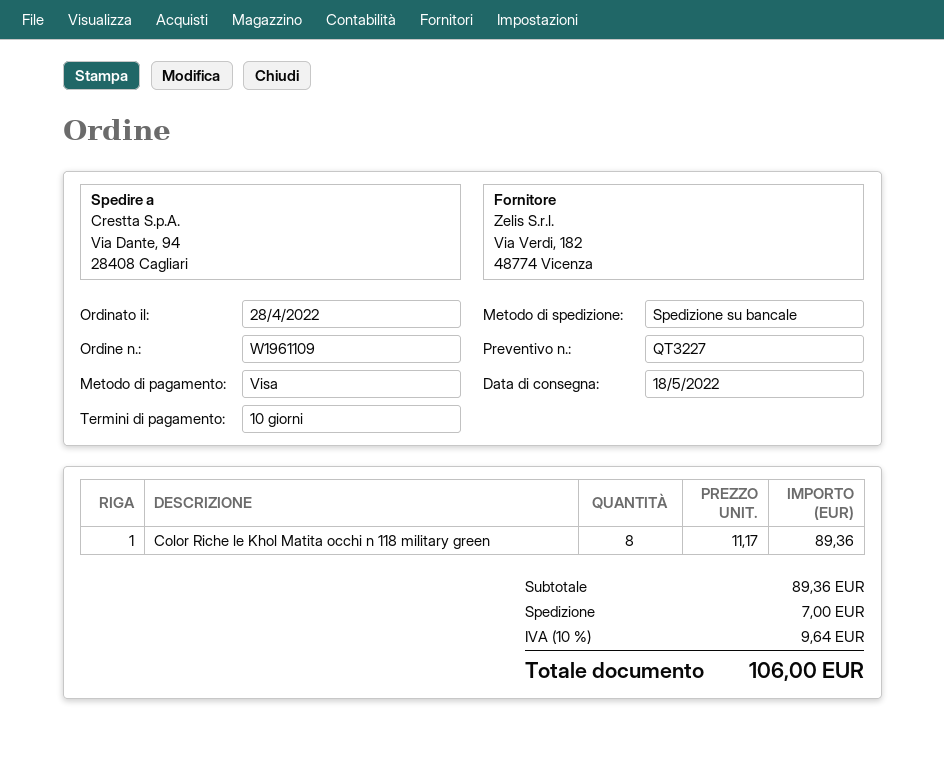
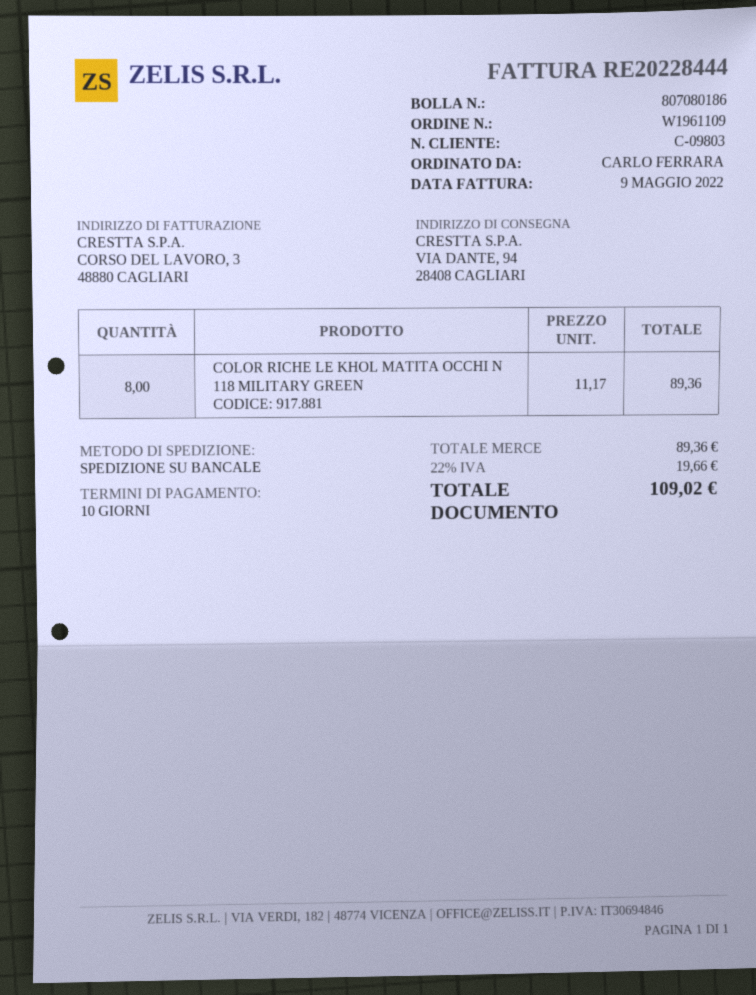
shipping: 7.00 -> none
tax: 10% = 9.64 -> 22% = 19.66
total: 106.00 -> 109.02

